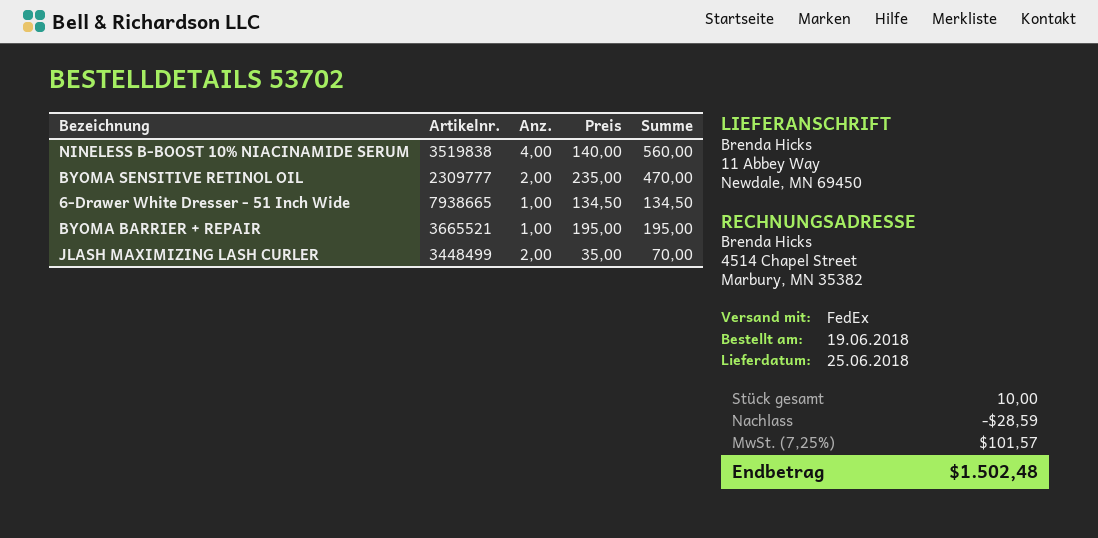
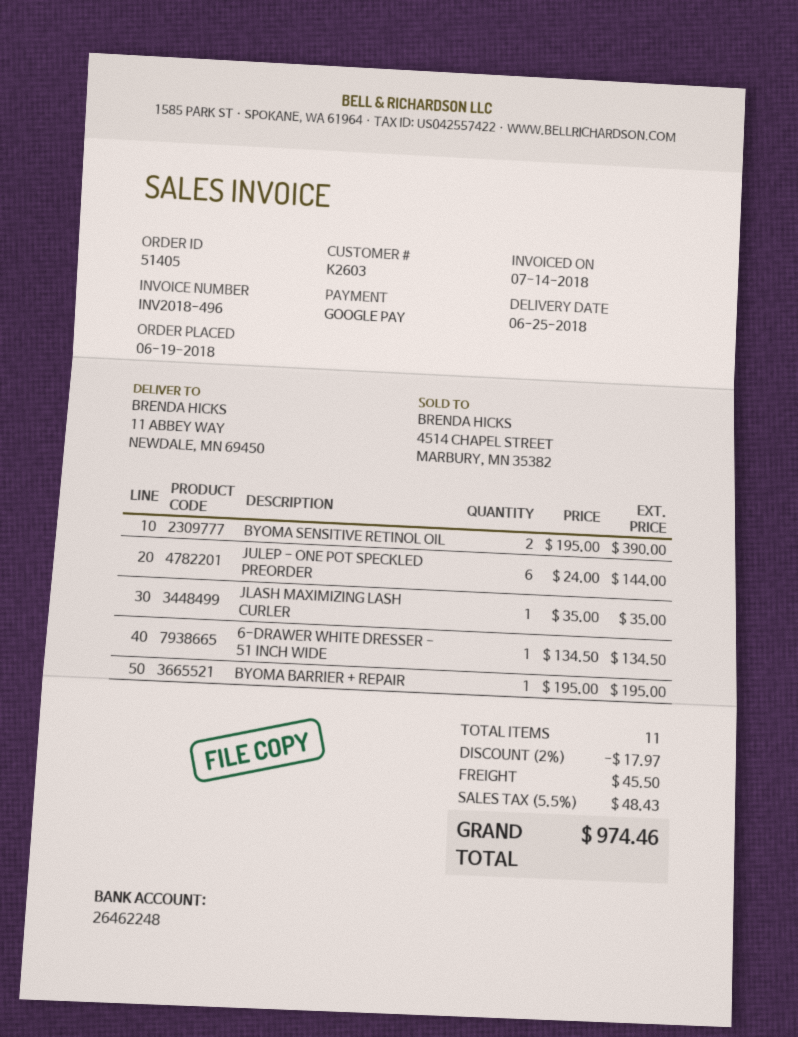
order number: 53702 -> 51405
NINELESS B-BOOST 10% NIACINAMIDE SERUM: 4 x 140.00 = 560.00 -> none
BYOMA SENSITIVE RETINOL OIL: 2 x 235.00 = 470.00 -> 2 x 195.00 = 390.00
JLASH MAXIMIZING LASH CURLER: 2 x 35.00 = 70.00 -> 1 x 35.00 = 35.00
JULEP - ONE POT SPECKLED PREORDER: none -> 6 x 24.00 = 144.00
total quantity: 10 -> 11
discount: 28.59 -> 17.97
shipping: none -> 45.50
tax: 7.25% = 101.57 -> 5.5% = 48.43
total: 1502.48 -> 974.46

